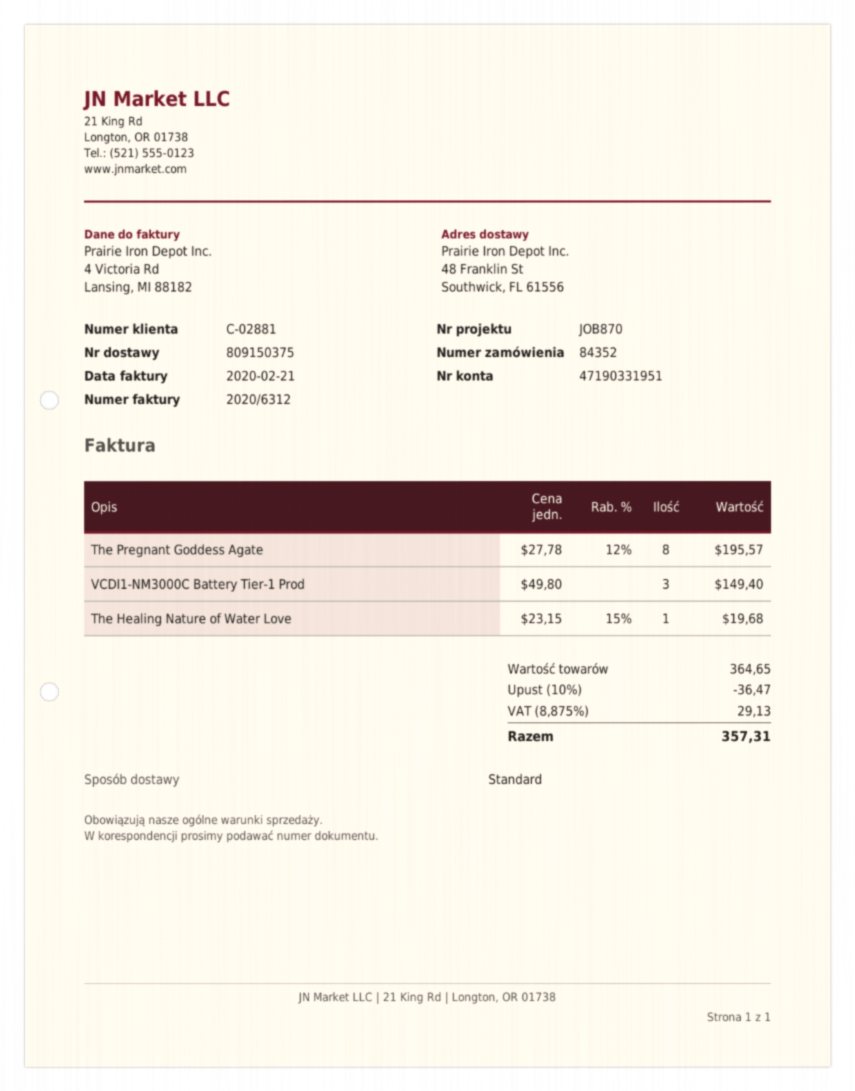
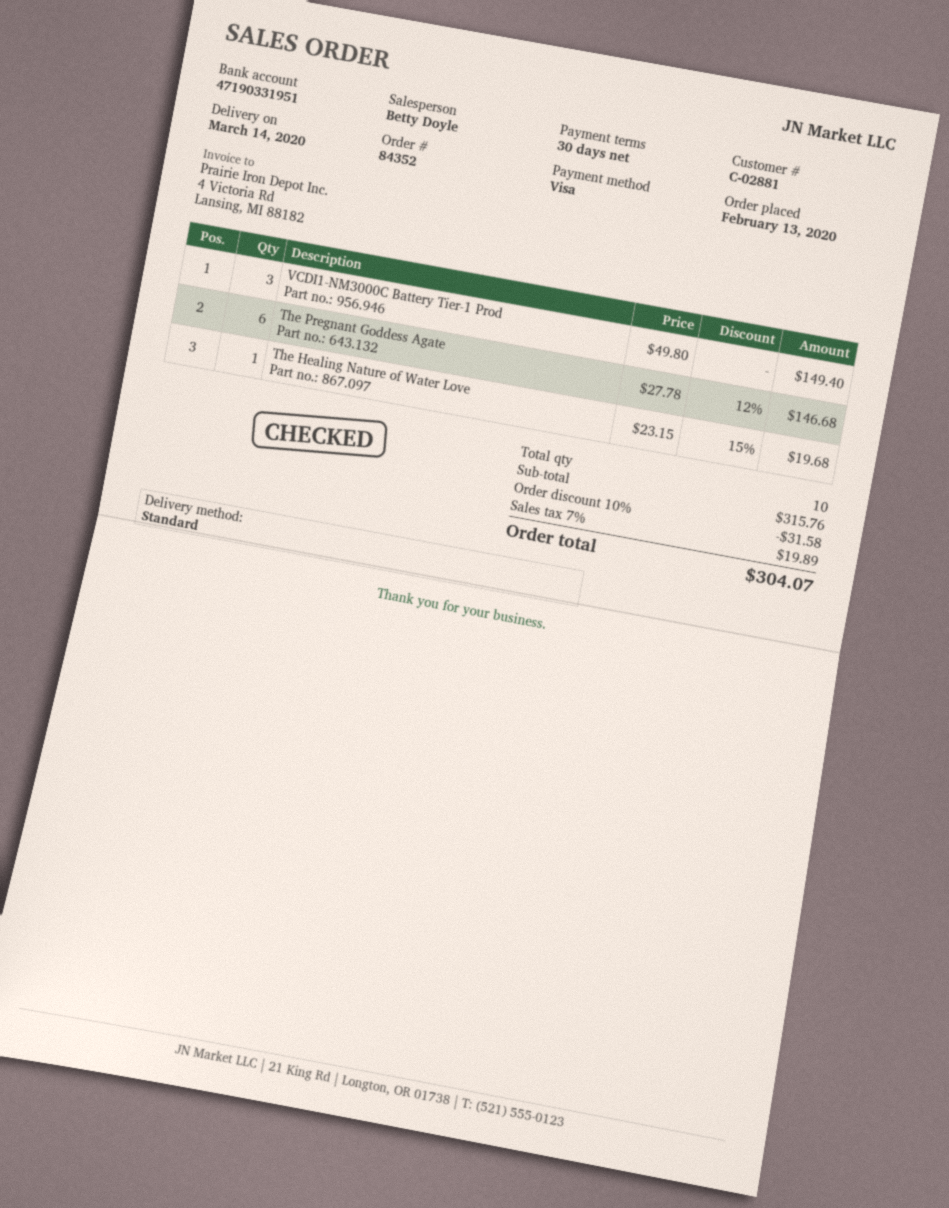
The Pregnant Goddess Agate: 8 x 27.78 - 12% = 195.57 -> 6 x 27.78 - 12% = 146.68
subtotal: 364.65 -> 315.76
discount: 10% = 36.47 -> 10% = 31.58
tax: 8.875% = 29.13 -> 7% = 19.89
total: 357.31 -> 304.07

